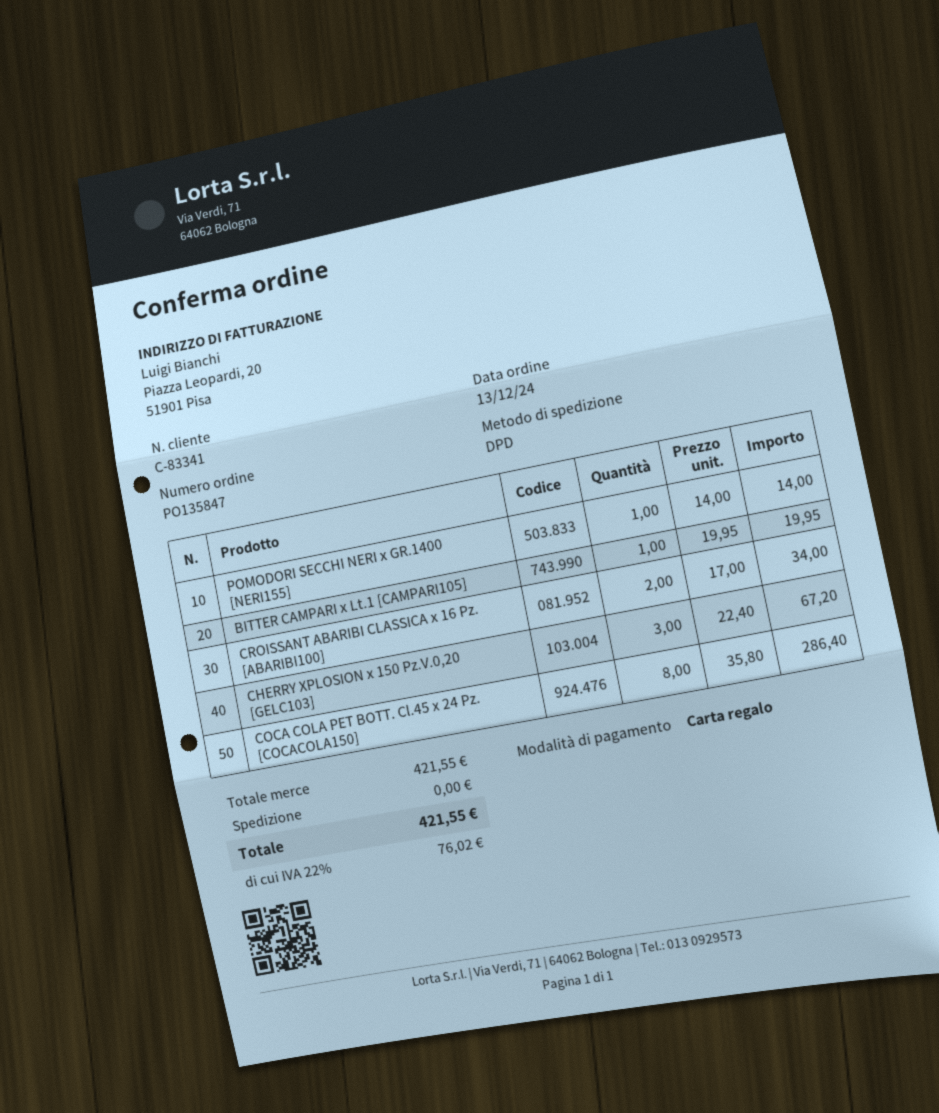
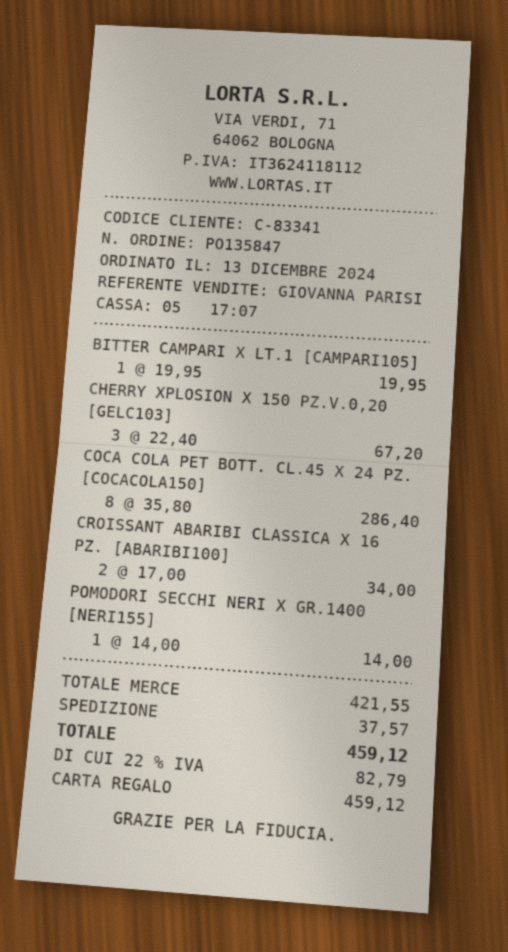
shipping: 0.00 -> 37.57
tax: 22% = 76.02 -> 22% = 82.79
total: 421.55 -> 459.12

